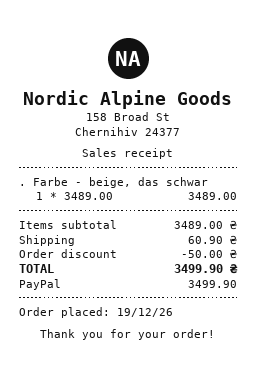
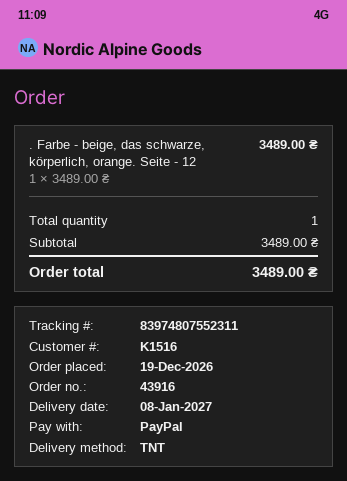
discount: 50.00 -> none
shipping: 60.90 -> none
total: 3499.90 -> 3489.00

